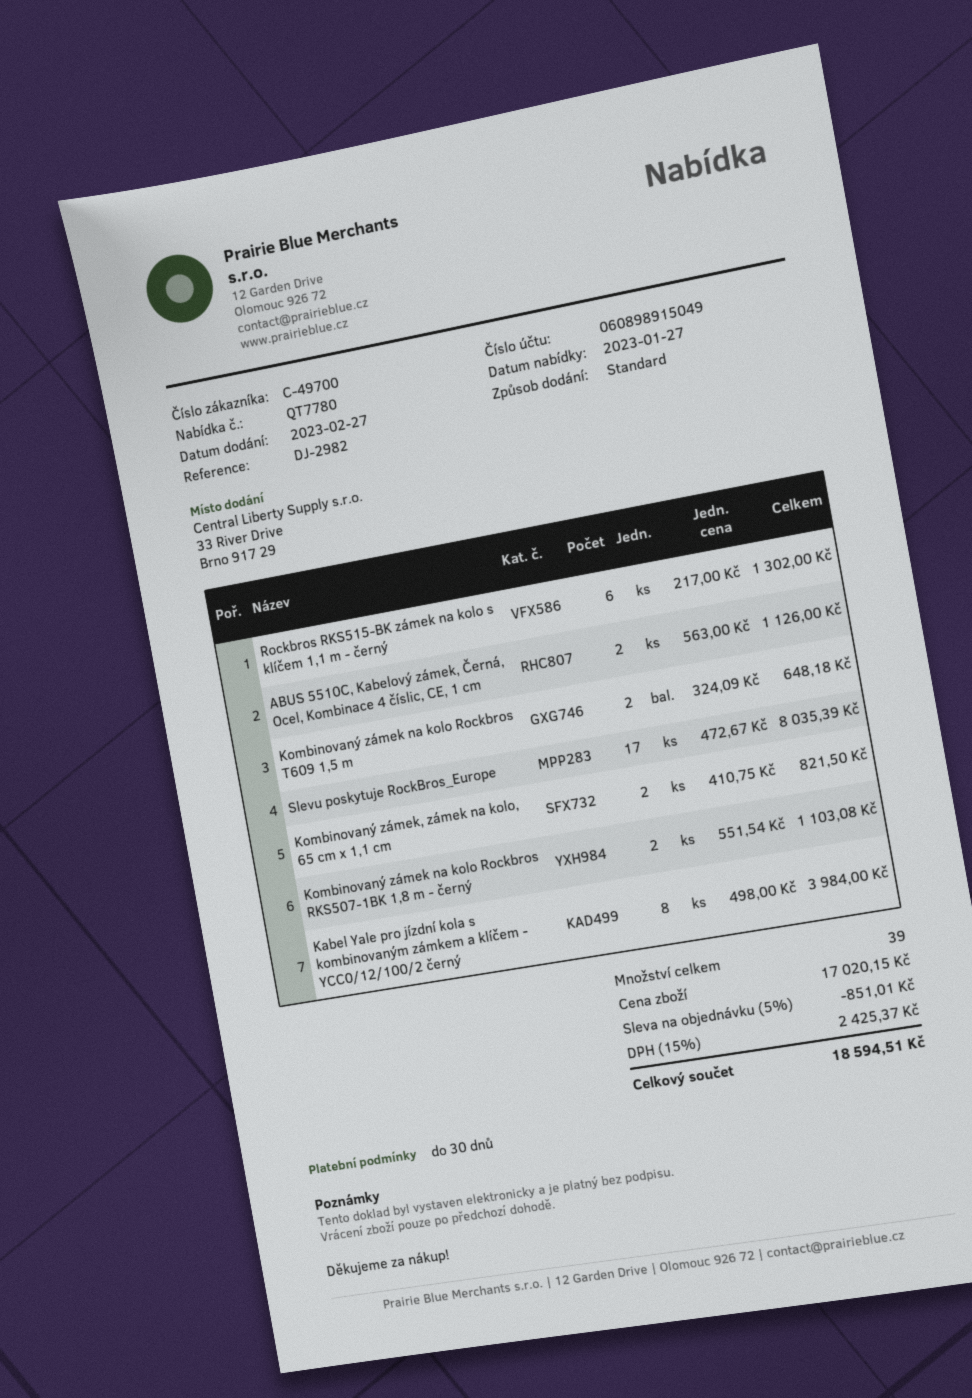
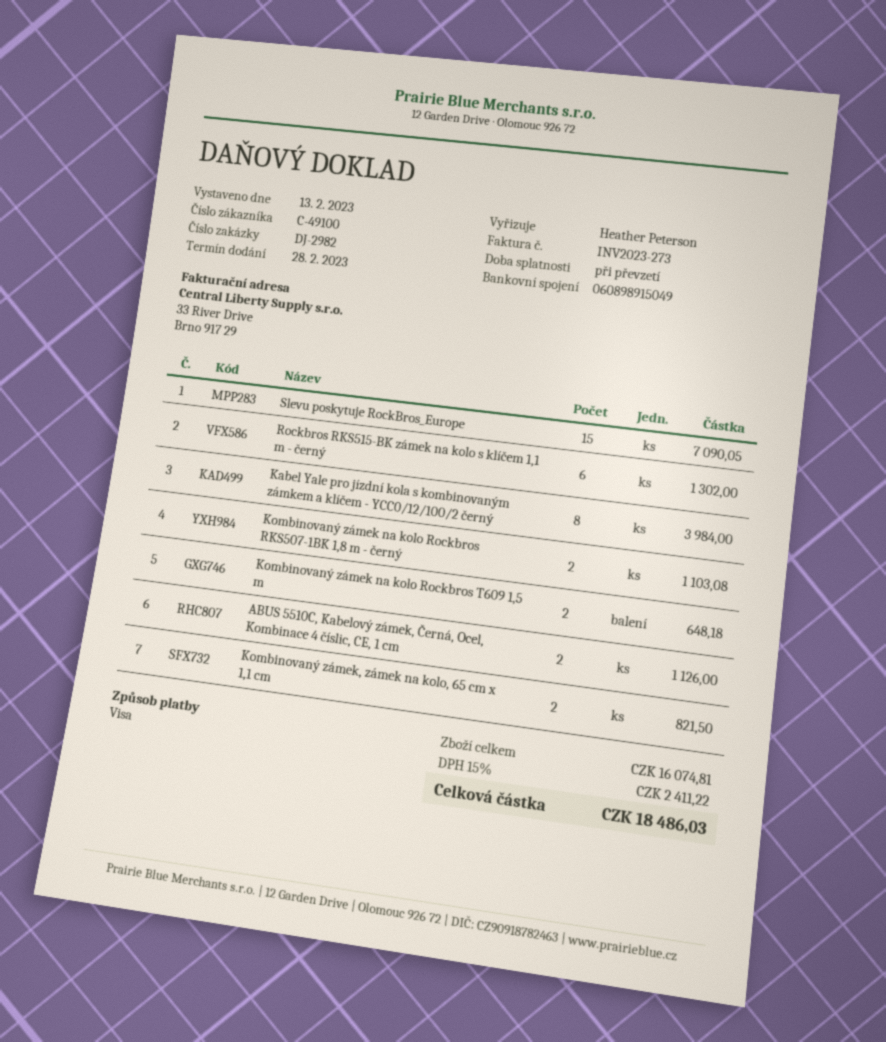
delivery date: 2023-02-27 -> 2023-02-28
payment terms: 30 days -> on receipt
customer number: C-49700 -> C-49100
Slevu poskytuje RockBros_Europe: 17 for 8035.39 -> 15 for 7090.05
subtotal: 17020.15 -> 16074.81
discount: 5% = 851.01 -> none
tax: 15% = 2425.37 -> 15% = 2411.22
total: 18594.51 -> 18486.03

